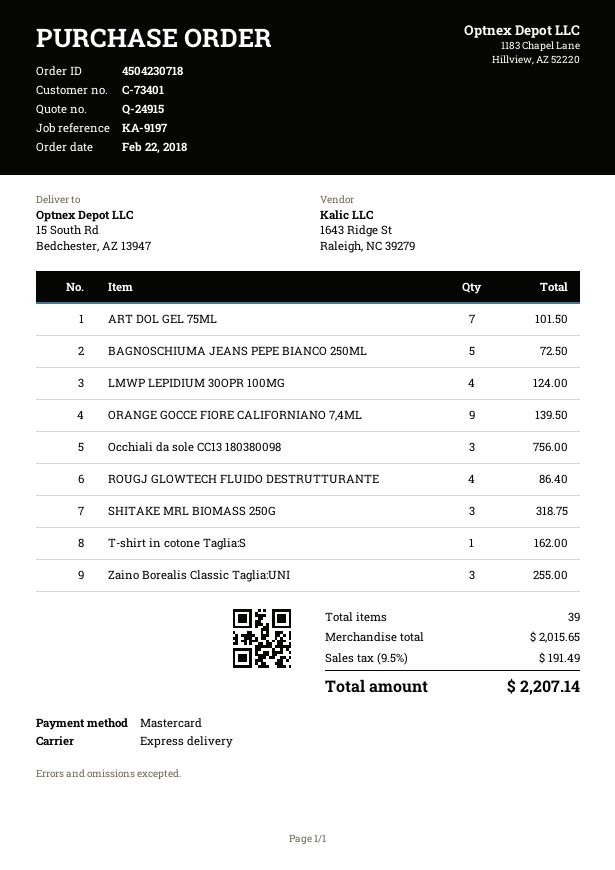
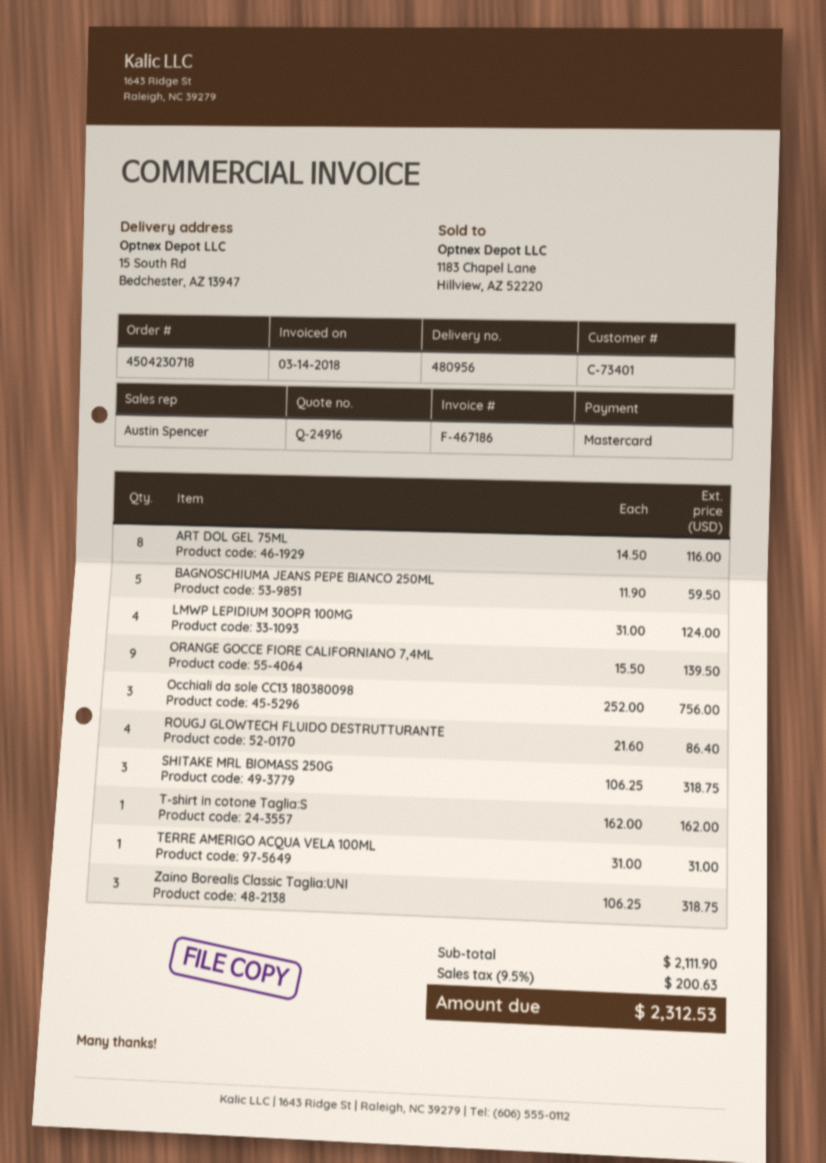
quote number: Q-24915 -> Q-24916
ART DOL GEL 75ML: 7 for 101.50 -> 8 for 116.00
BAGNOSCHIUMA JEANS PEPE BIANCO 250ML: 5 for 72.50 -> 5 for 59.50
Zaino Borealis Classic Taglia:UNI: 3 for 255.00 -> 3 for 318.75
TERRE AMERIGO ACQUA VELA 100ML: none -> 1 for 31.00
subtotal: 2015.65 -> 2111.90
tax: 9.5% = 191.49 -> 9.5% = 200.63
total: 2207.14 -> 2312.53

